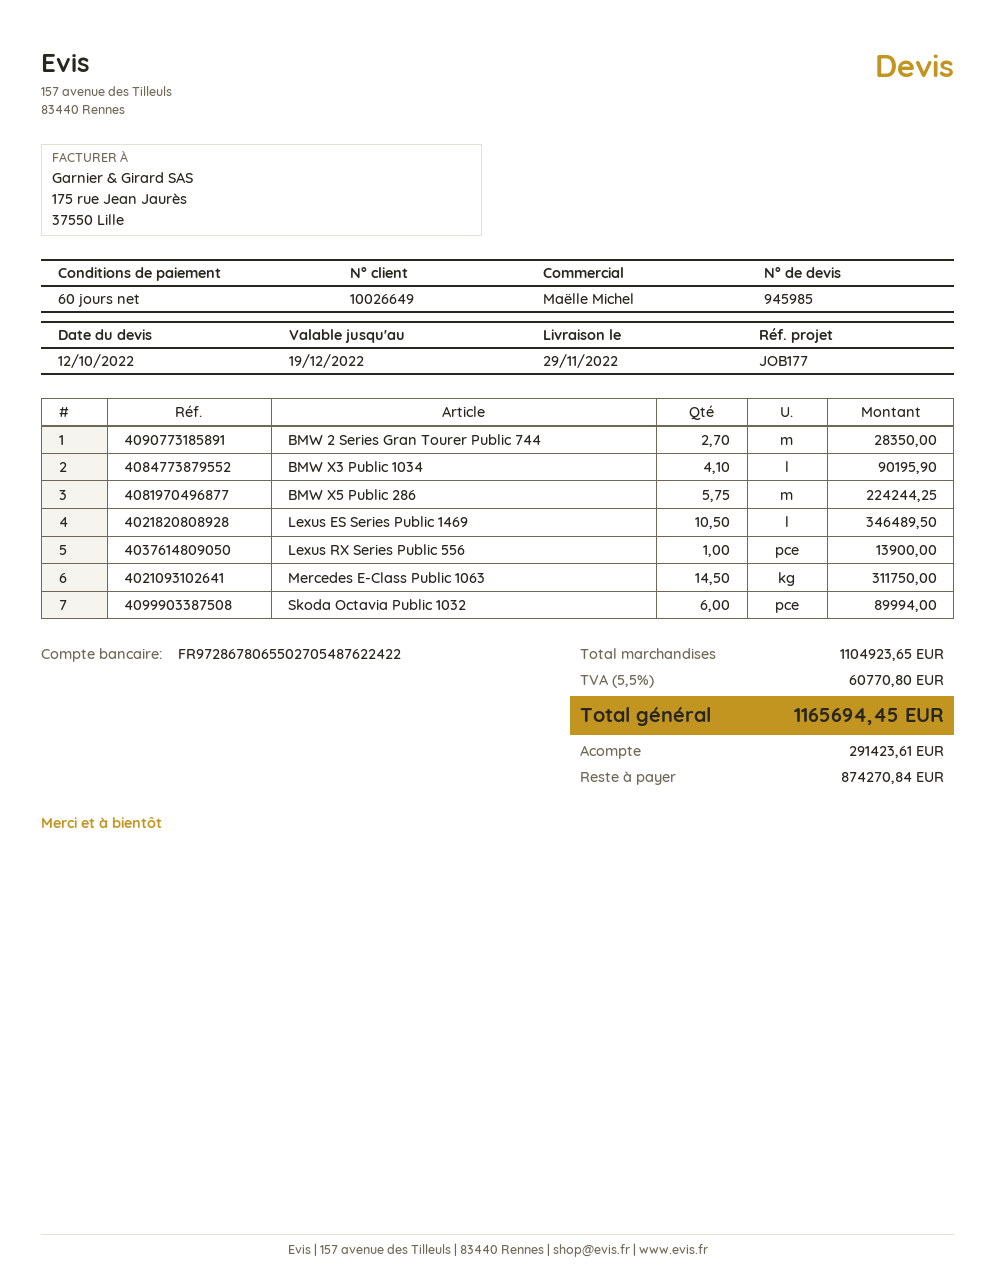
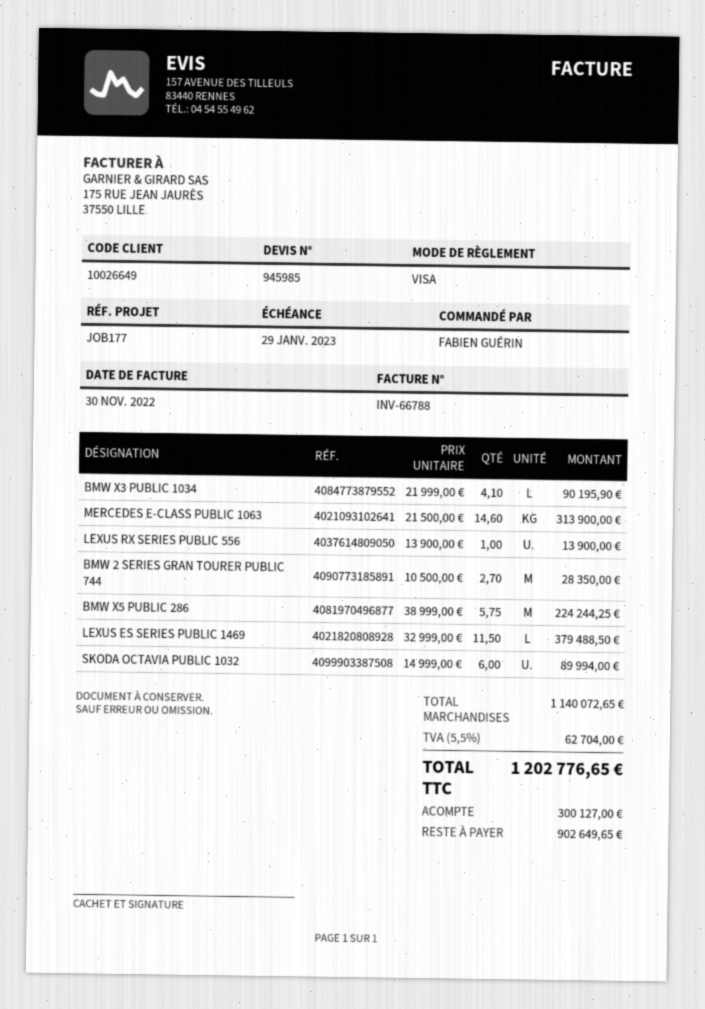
Lexus ES Series Public 1469: 10.5 for 346489.50 -> 11.5 for 379488.50
Mercedes E-Class Public 1063: 14.5 for 311750.00 -> 14.6 for 313900.00
subtotal: 1104923.65 -> 1140072.65
tax: 5.5% = 60770.80 -> 5.5% = 62704.00
total: 1165694.45 -> 1202776.65
deposit: 291423.61 -> 300127.00
balance: 874270.84 -> 902649.65

